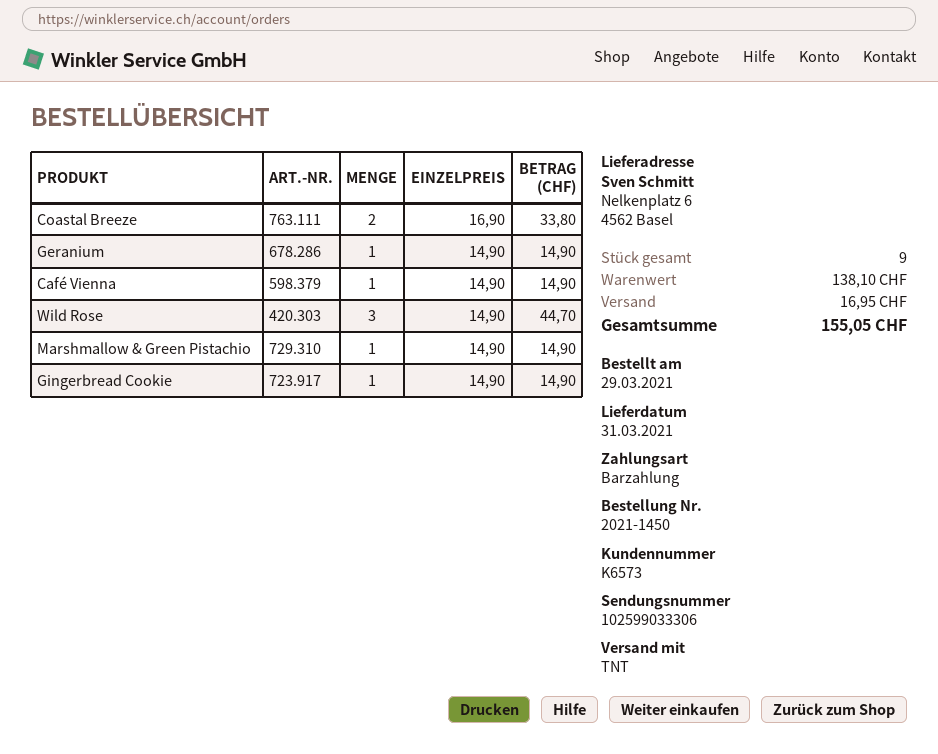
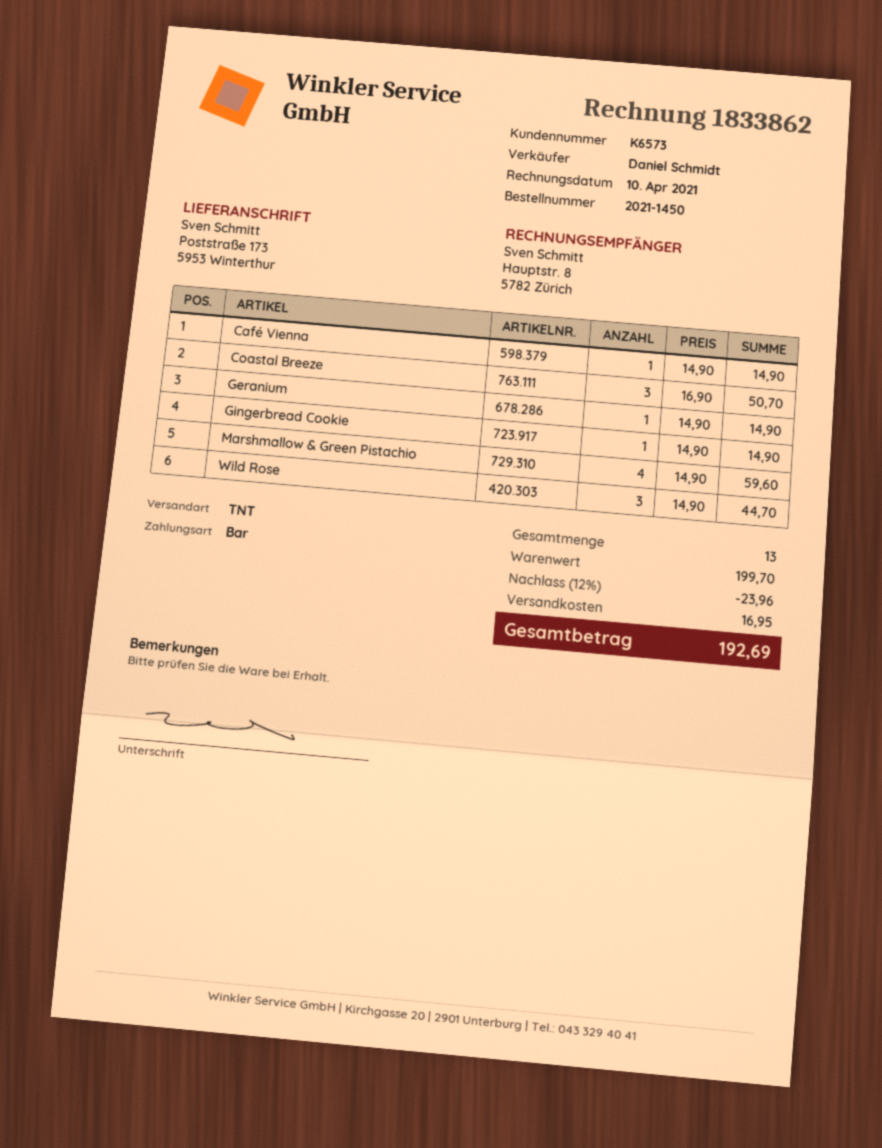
ship to: Nelkenplatz 6, 4562 Basel -> Poststraße 173, 5953 Winterthur
Coastal Breeze: 2 x 16.90 = 33.80 -> 3 x 16.90 = 50.70
Marshmallow & Green Pistachio: 1 x 14.90 = 14.90 -> 4 x 14.90 = 59.60
total quantity: 9 -> 13
subtotal: 138.10 -> 199.70
discount: none -> 12% = 23.96
total: 155.05 -> 192.69

